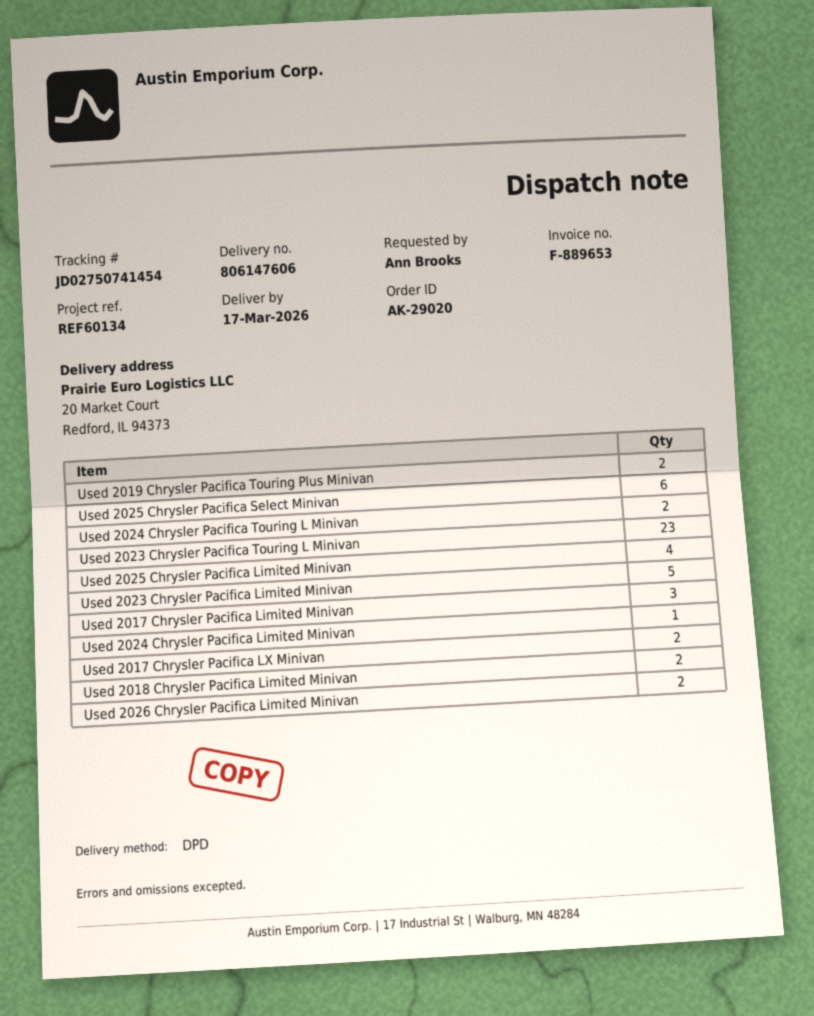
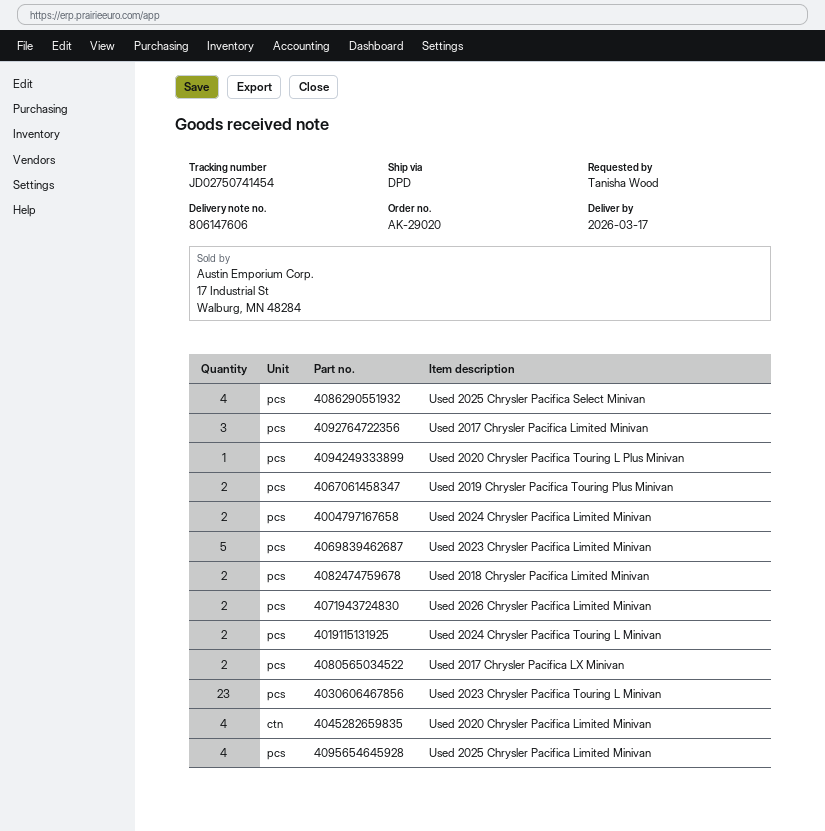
ordered by: Ann Brooks -> Tanisha Wood
Used 2025 Chrysler Pacifica Select Minivan: 6 -> 4
Used 2024 Chrysler Pacifica Limited Minivan: 1 -> 2
Used 2020 Chrysler Pacifica Touring L Plus Minivan: none -> 1
Used 2020 Chrysler Pacifica Limited Minivan: none -> 4

